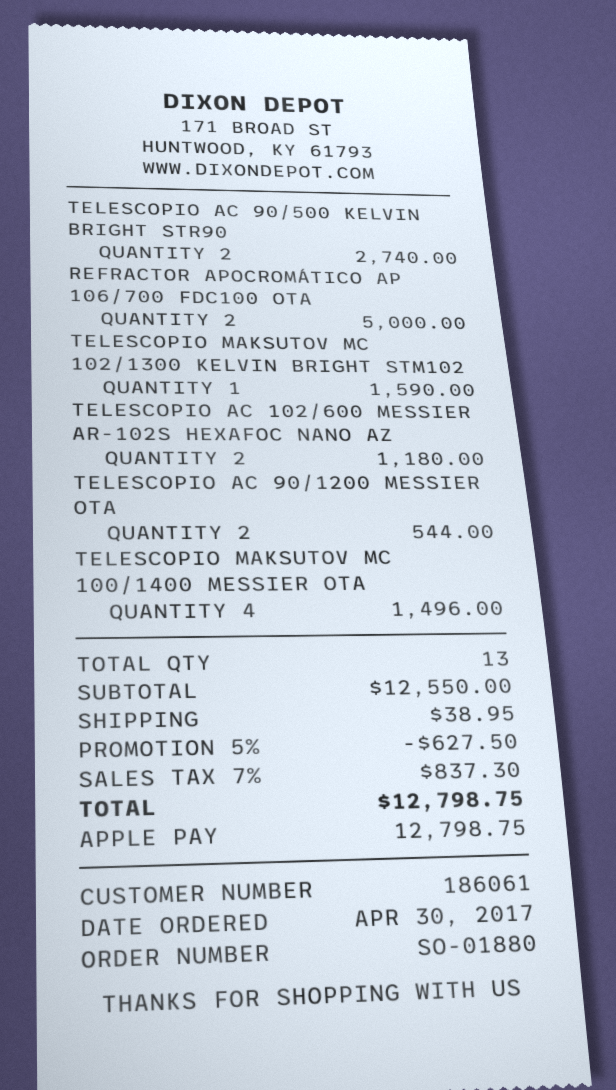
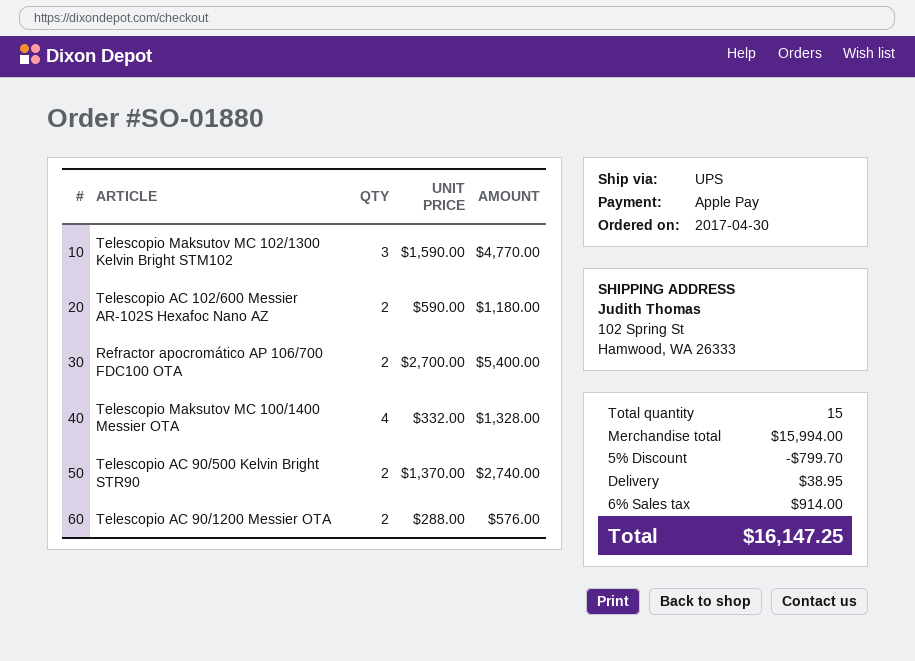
REFRACTOR APOCROMÁTICO AP 106/700 FDC100 OTA: 2 for 5000.00 -> 2 for 5400.00
TELESCOPIO MAKSUTOV MC 102/1300 KELVIN BRIGHT STM102: 1 for 1590.00 -> 3 for 4770.00
TELESCOPIO AC 90/1200 MESSIER OTA: 2 for 544.00 -> 2 for 576.00
TELESCOPIO MAKSUTOV MC 100/1400 MESSIER OTA: 4 for 1496.00 -> 4 for 1328.00
total quantity: 13 -> 15
subtotal: 12550.00 -> 15994.00
discount: 5% = 627.50 -> 5% = 799.70
tax: 7% = 837.30 -> 6% = 914.00
total: 12798.75 -> 16147.25

